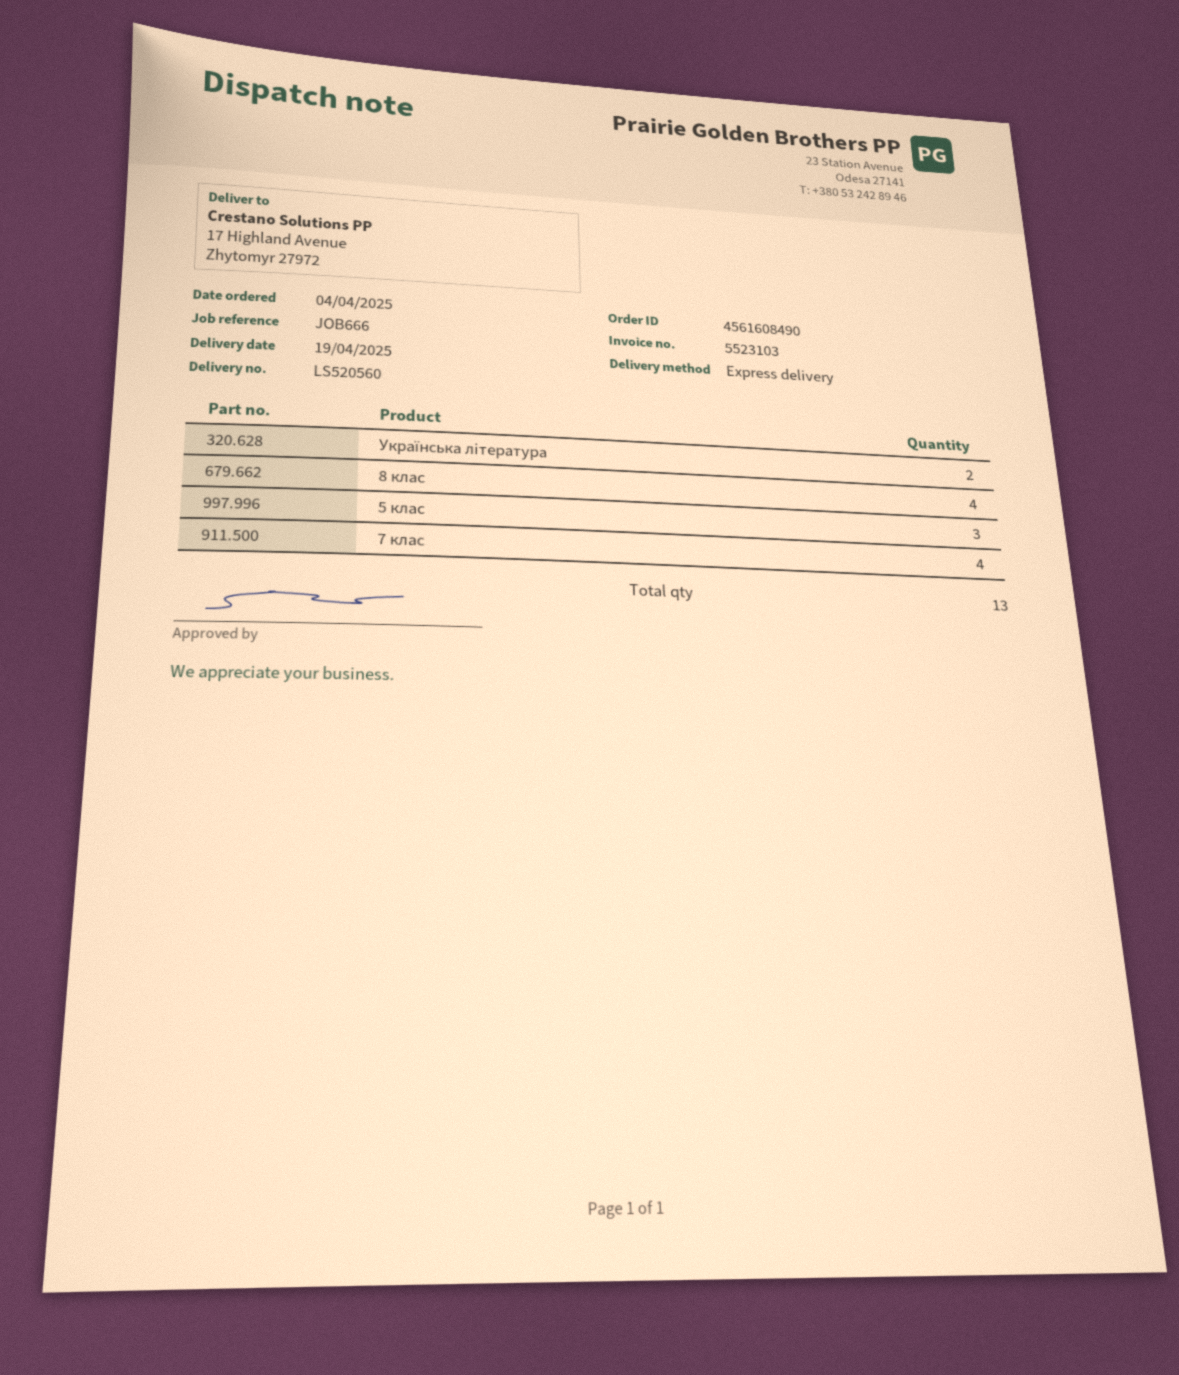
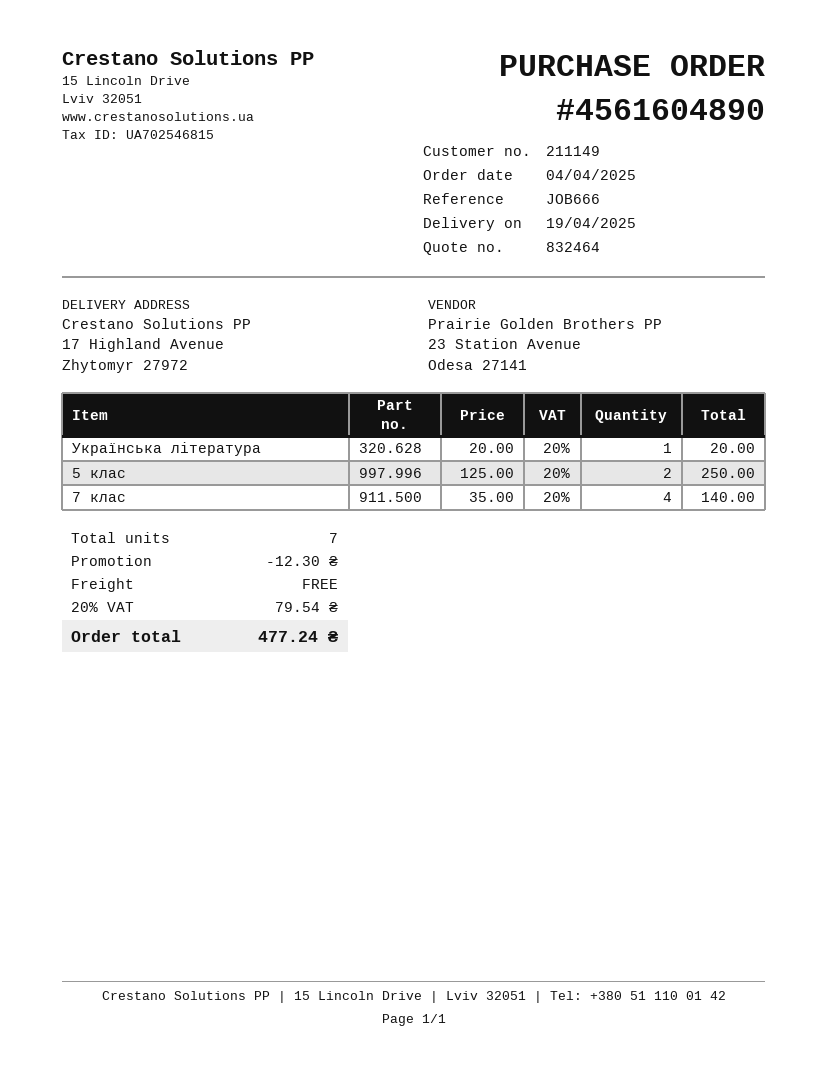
order number: 4561608490 -> 4561604890
Українська література: 2 -> 1
8 клас: 4 -> none
5 клас: 3 -> 2
total quantity: 13 -> 7

